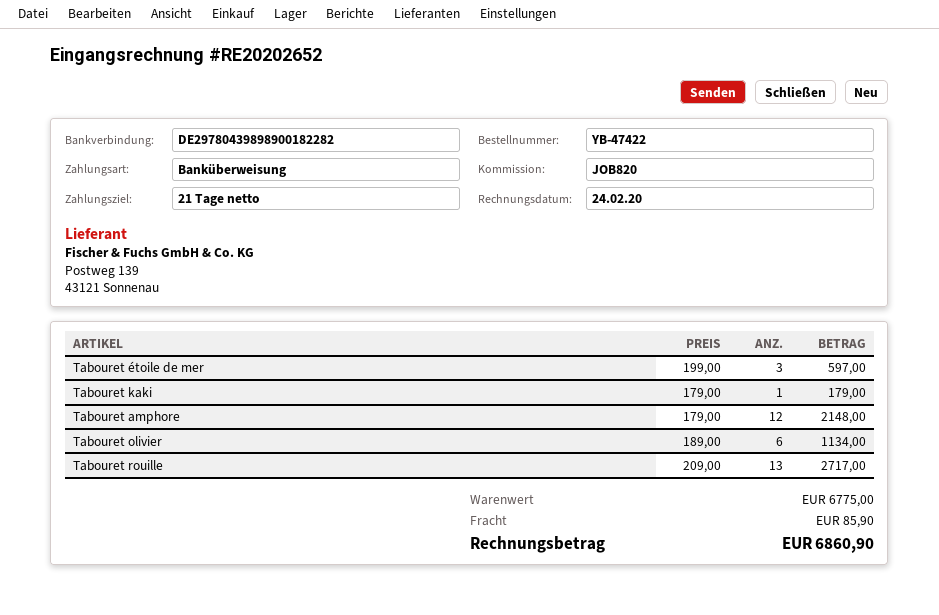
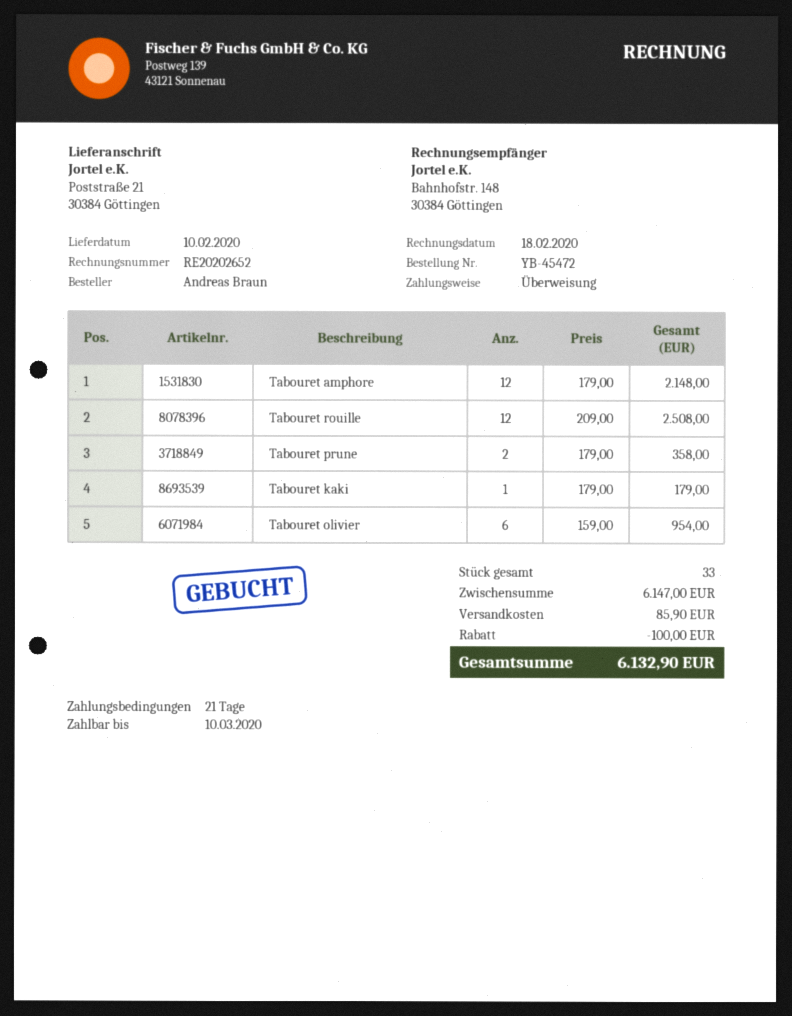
order number: YB-47422 -> YB-45472
invoice date: 2020-02-24 -> 2020-02-18
Tabouret étoile de mer: 3 x 199.00 = 597.00 -> none
Tabouret olivier: 6 x 189.00 = 1134.00 -> 6 x 159.00 = 954.00
Tabouret rouille: 13 x 209.00 = 2717.00 -> 12 x 209.00 = 2508.00
Tabouret prune: none -> 2 x 179.00 = 358.00
subtotal: 6775.00 -> 6147.00
discount: none -> 100.00
total: 6860.90 -> 6132.90

